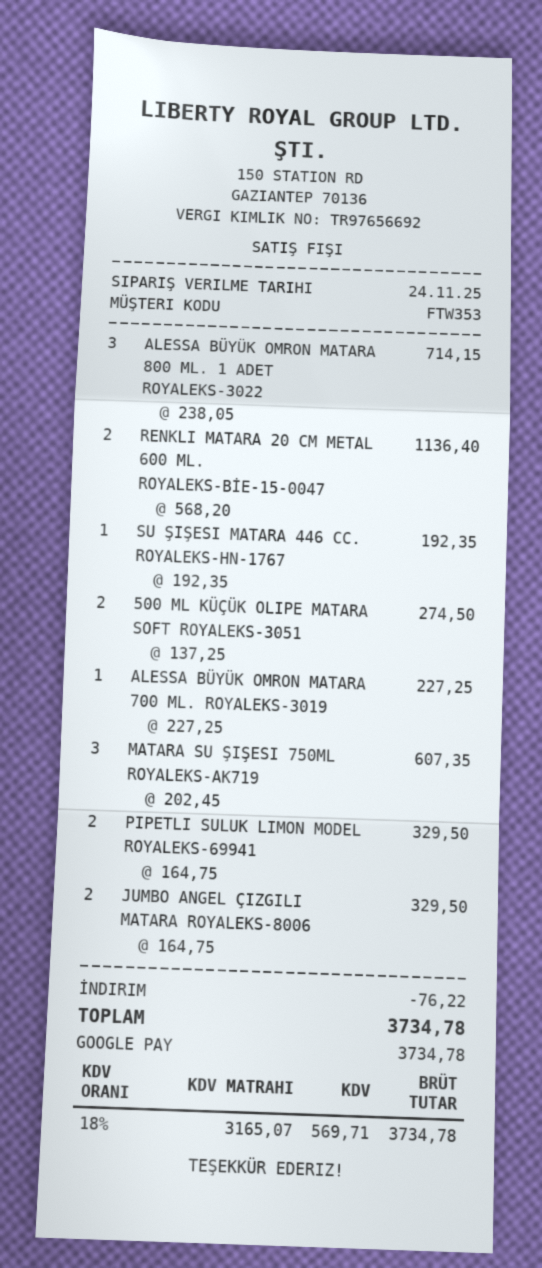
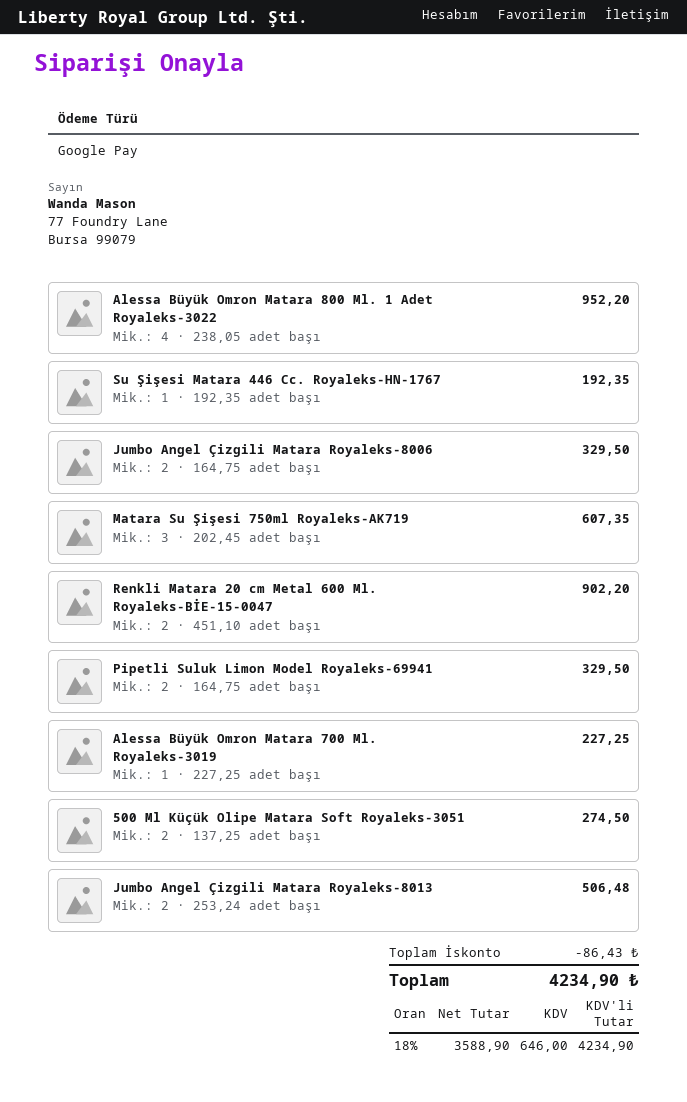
ALESSA BÜYÜK OMRON MATARA 800 ML. 1 ADET ROYALEKS-3022: 3 x 238.05 = 714.15 -> 4 x 238.05 = 952.20
RENKLI MATARA 20 CM METAL 600 ML. ROYALEKS-BİE-15-0047: 2 x 568.20 = 1136.40 -> 2 x 451.10 = 902.20
Jumbo Angel Çizgili Matara Royaleks-8013: none -> 2 x 253.24 = 506.48
discount: 76.22 -> 86.43
net: 3165.07 -> 3588.90
tax: 18% = 569.71 -> 18% = 646.00
total: 3734.78 -> 4234.90

